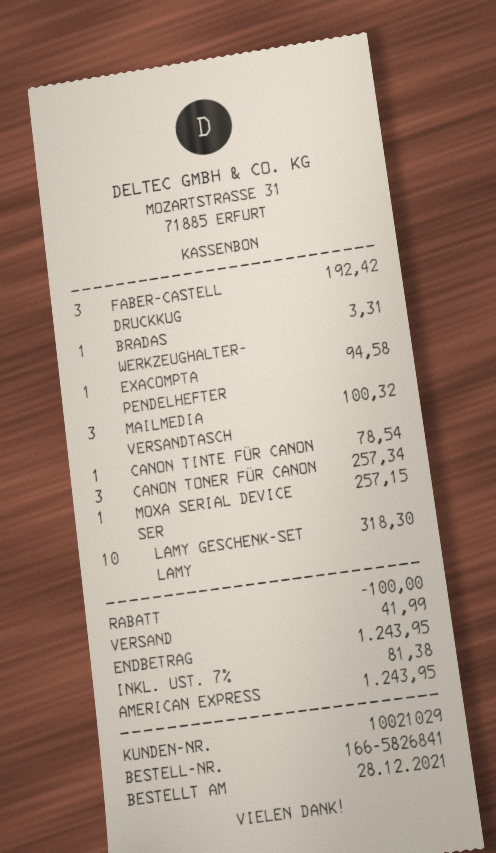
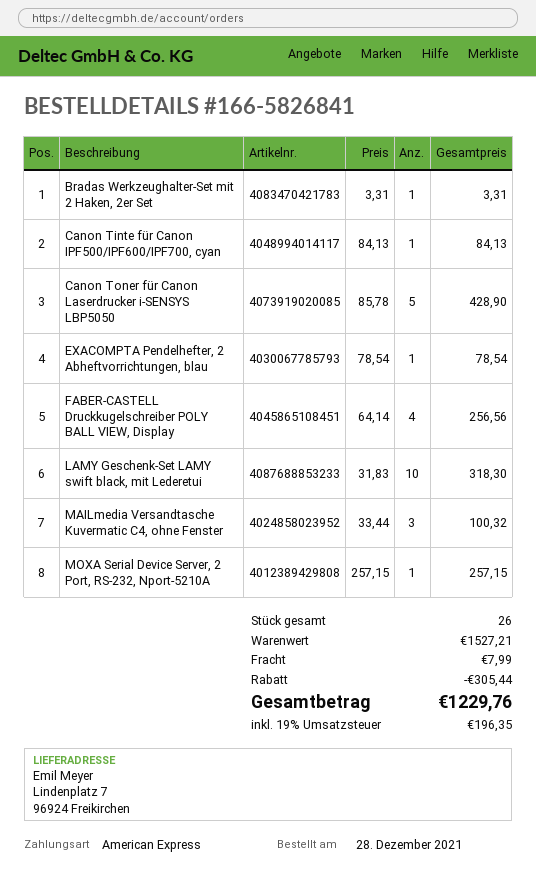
FABER-CASTELL DRUCKKUG: 3 for 192.42 -> 4 for 256.56
EXACOMPTA PENDELHEFTER: 1 for 94.58 -> 1 for 78.54
CANON TINTE FÜR CANON: 1 for 78.54 -> 1 for 84.13
CANON TONER FÜR CANON: 3 for 257.34 -> 5 for 428.90
discount: 100.00 -> 305.44
shipping: 41.99 -> 7.99
tax: 7% = 81.38 -> 19% = 196.35
total: 1243.95 -> 1229.76

